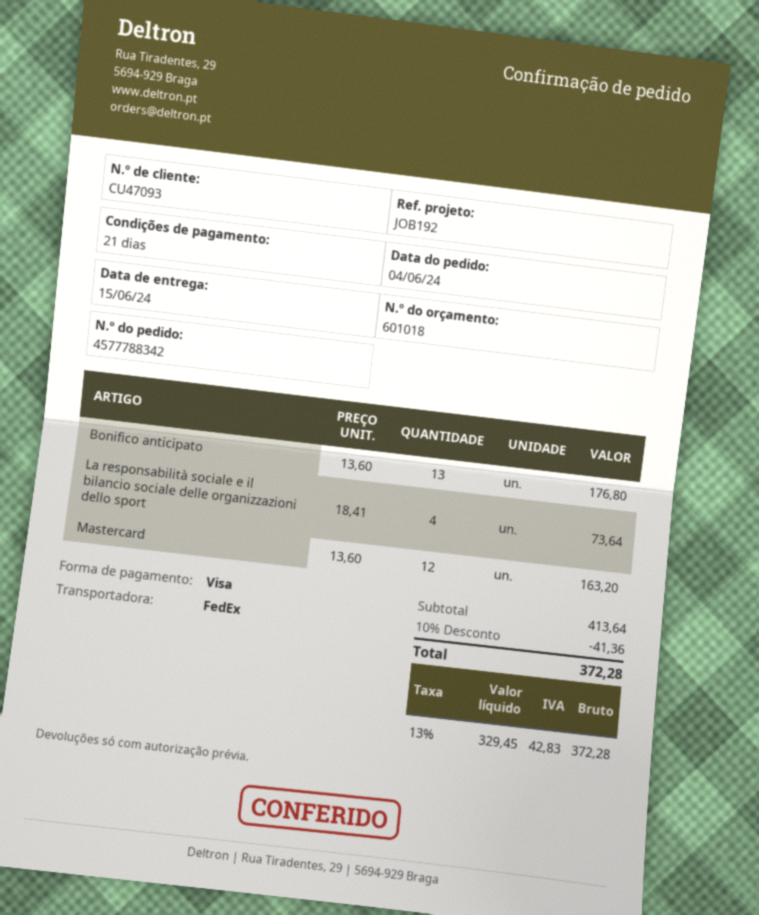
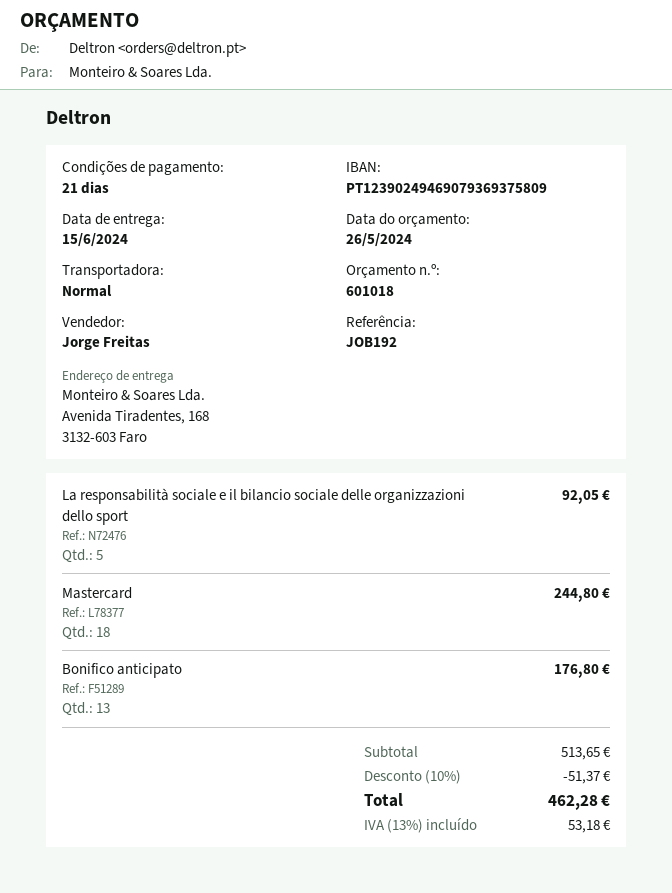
shipping method: FedEx -> standard
La responsabilità sociale e il bilancio sociale delle organizzazioni dello sport: 4 for 73.64 -> 5 for 92.05
Mastercard: 12 for 163.20 -> 18 for 244.80
subtotal: 413.64 -> 513.65
discount: 10% = 41.36 -> 10% = 51.37
tax: 13% = 42.83 -> 13% = 53.18
total: 372.28 -> 462.28

